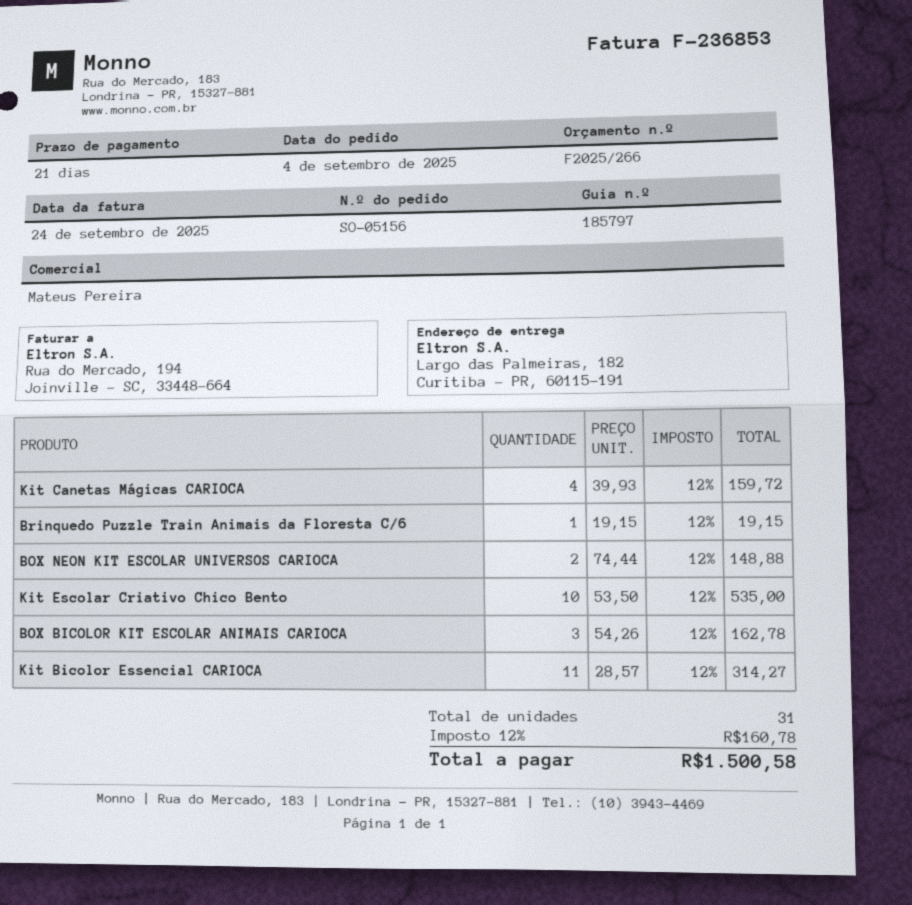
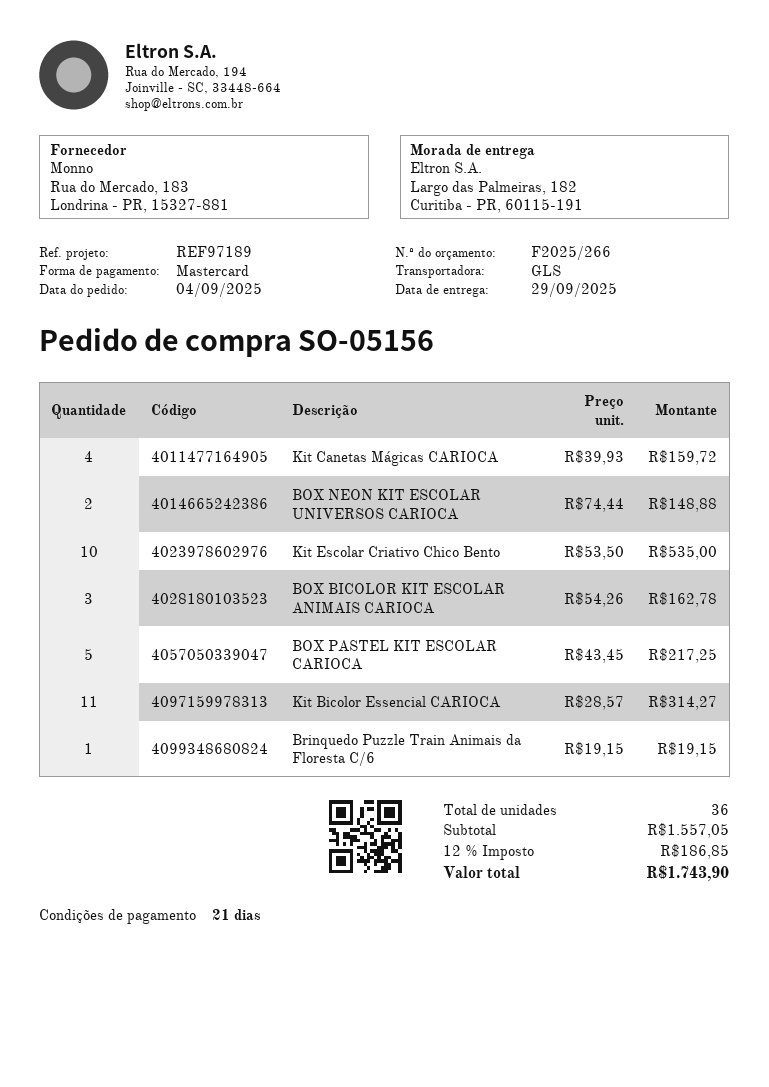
BOX PASTEL KIT ESCOLAR CARIOCA: none -> 5 x 43.45 = 217.25
total quantity: 31 -> 36
tax: 12% = 160.78 -> 12% = 186.85
total: 1500.58 -> 1743.90

